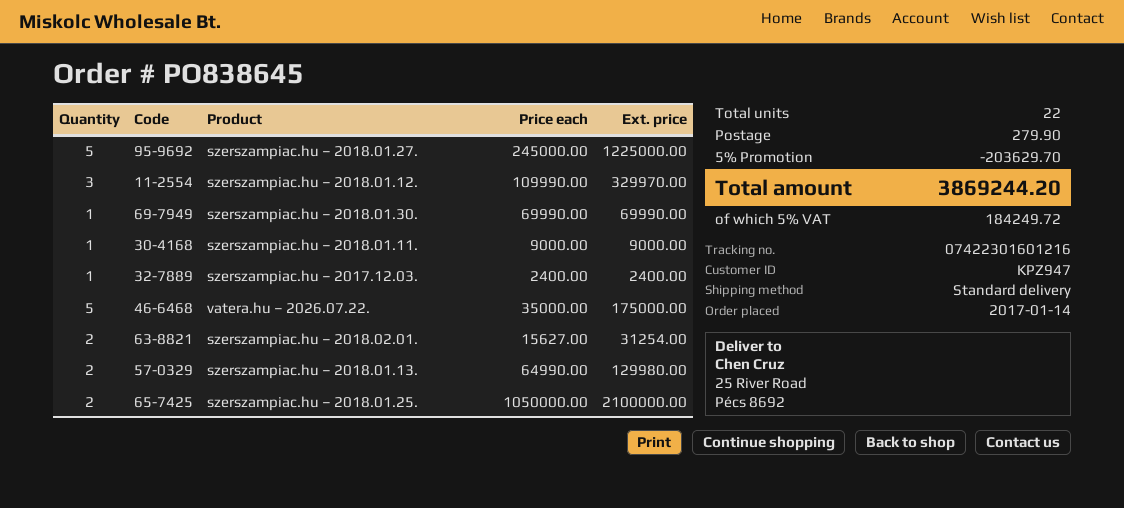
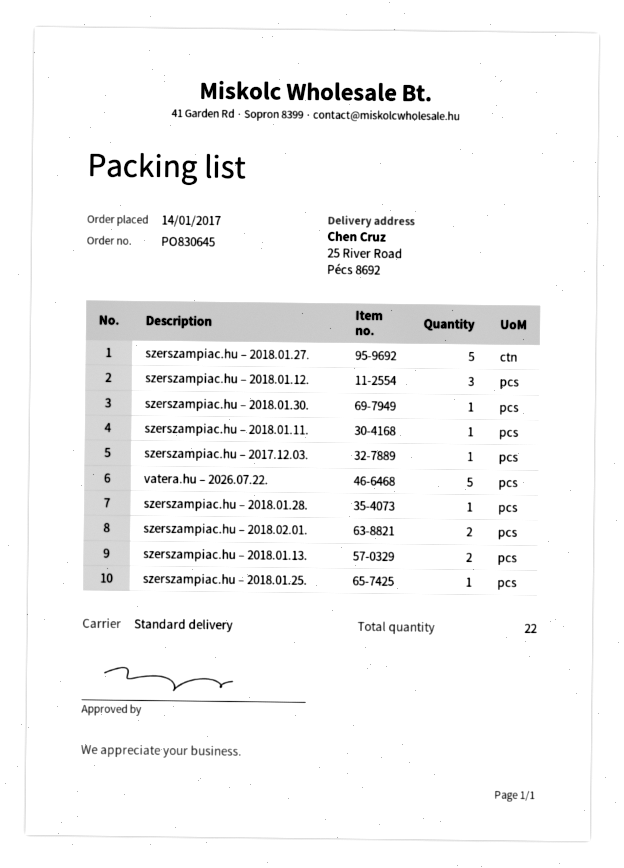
order number: PO838645 -> PO830645
szerszampiac.hu – 2018.01.25.: 2 -> 1
szerszampiac.hu – 2018.01.28.: none -> 1

